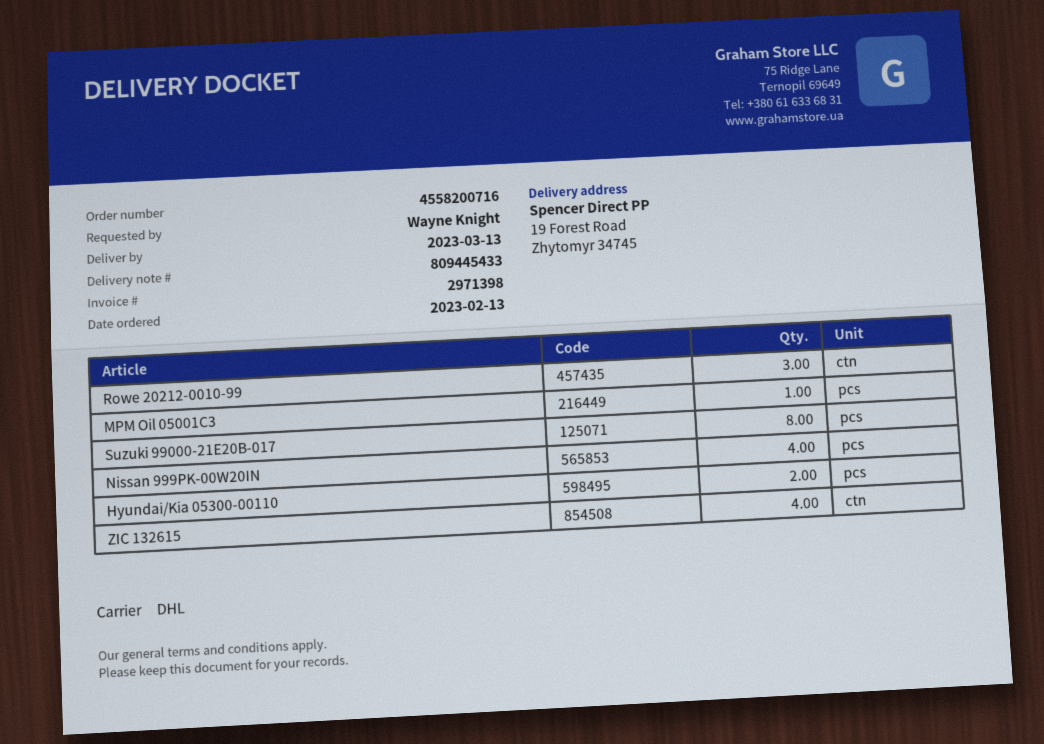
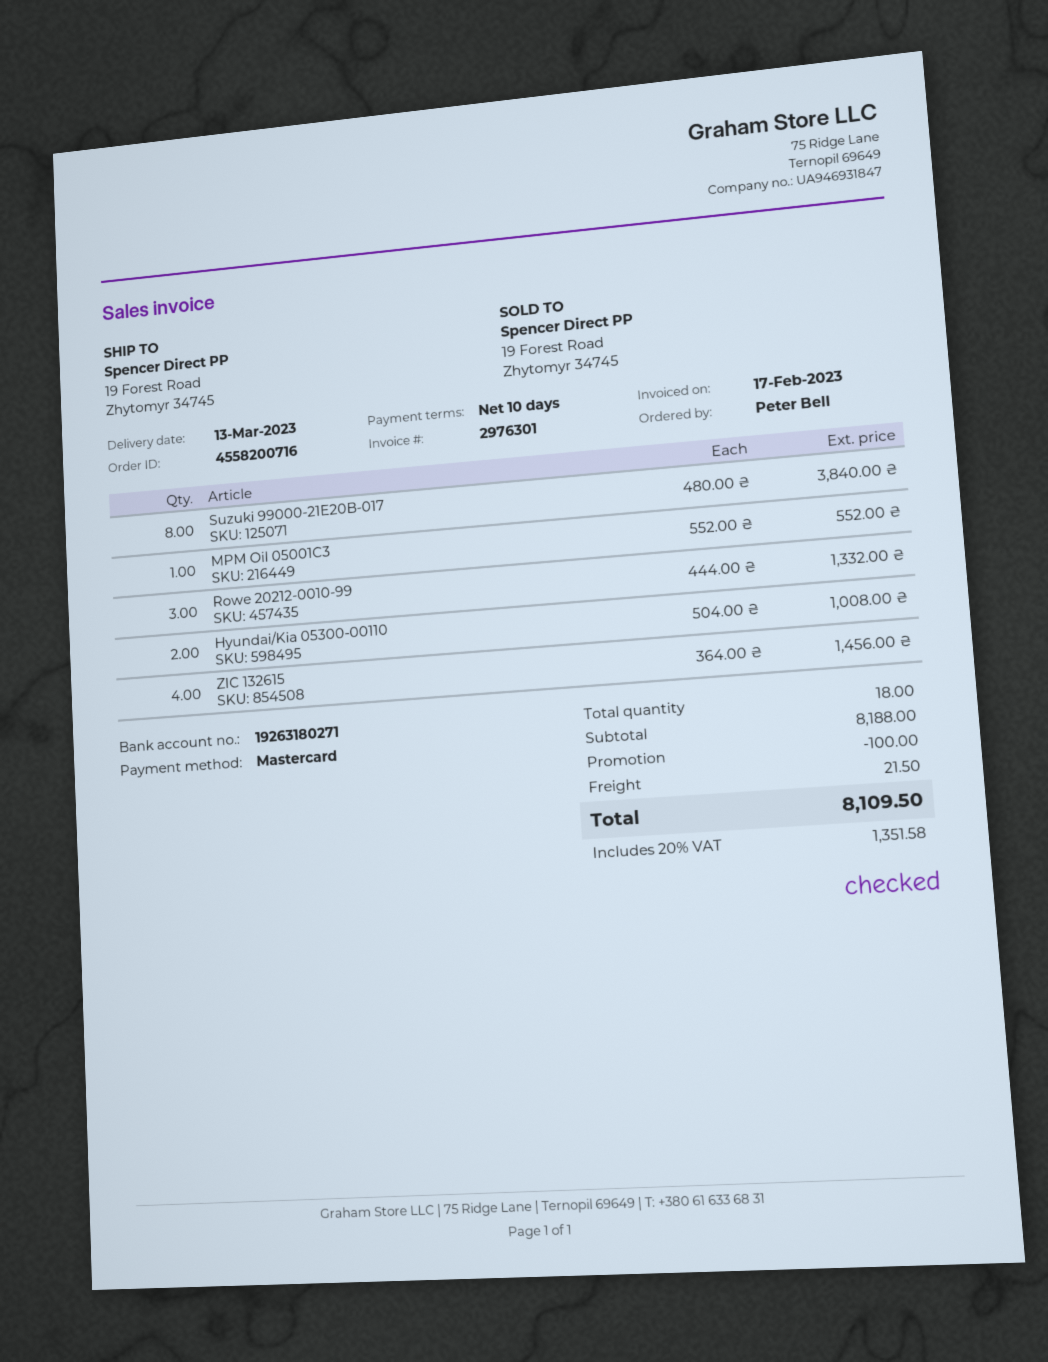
invoice number: 2971398 -> 2976301
ordered by: Wayne Knight -> Peter Bell
Nissan 999PK-00W20IN: 4 -> none

